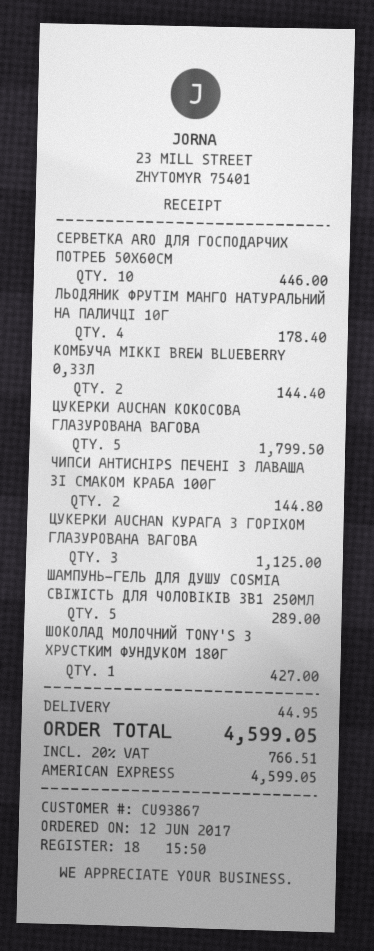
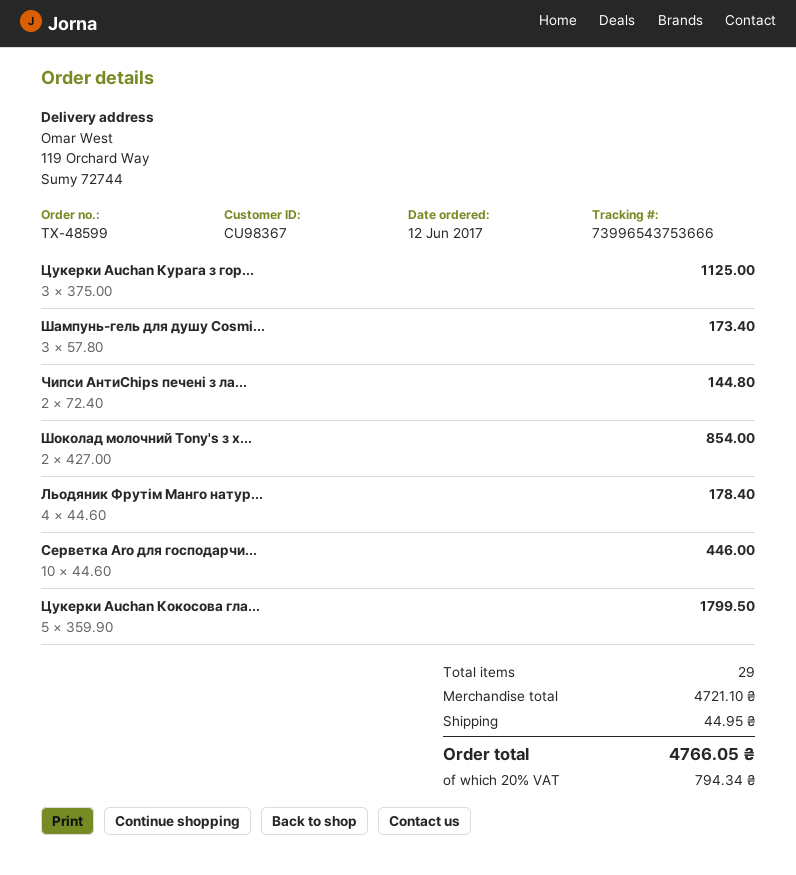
customer number: CU93867 -> CU98367
КОМБУЧА MIKKI BREW BLUEBERRY 0,33Л: 2 for 144.40 -> none
ШАМПУНЬ-ГЕЛЬ ДЛЯ ДУШУ COSMIA СВІЖІСТЬ ДЛЯ ЧОЛОВІКІВ 3В1 250МЛ: 5 for 289.00 -> 3 for 173.40
ШОКОЛАД МОЛОЧНИЙ TONY'S З ХРУСТКИМ ФУНДУКОМ 180Г: 1 for 427.00 -> 2 for 854.00
tax: 20% = 766.51 -> 20% = 794.34
total: 4599.05 -> 4766.05

